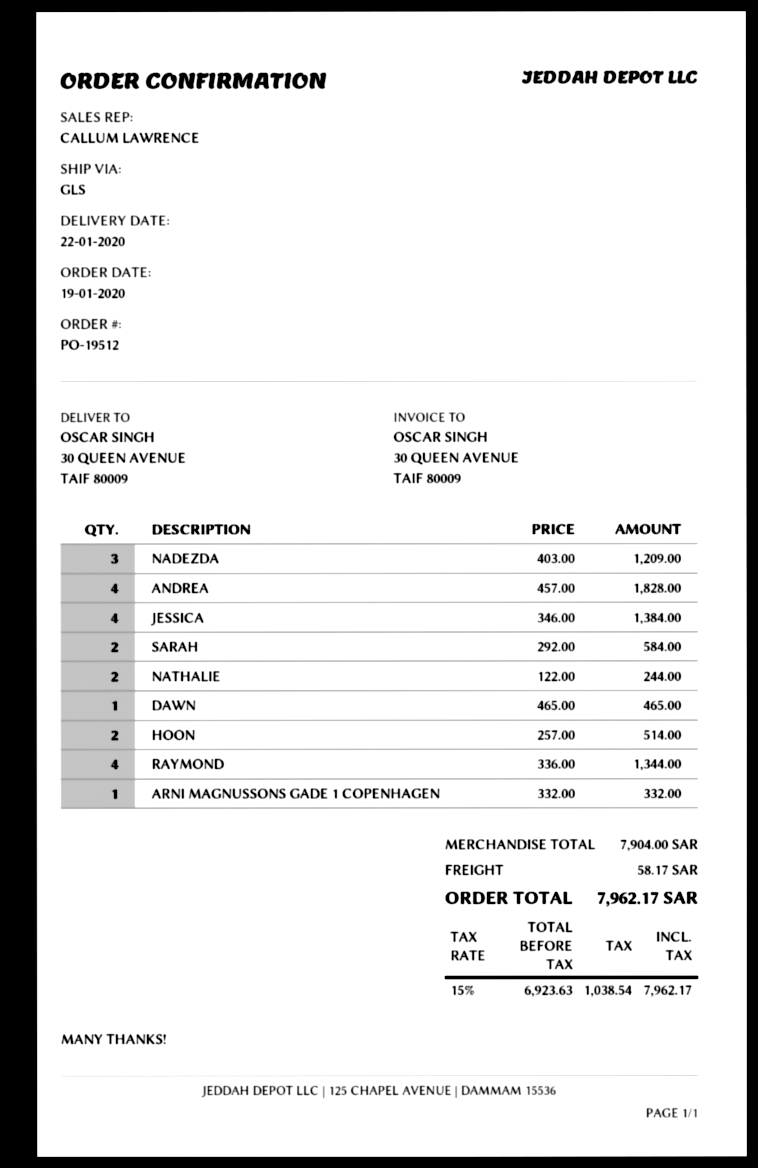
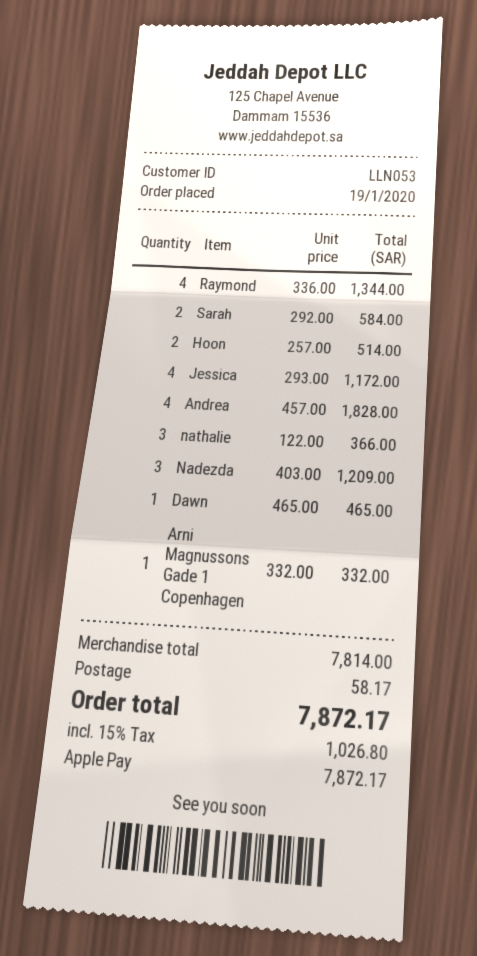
JESSICA: 4 x 346.00 = 1384.00 -> 4 x 293.00 = 1172.00
NATHALIE: 2 x 122.00 = 244.00 -> 3 x 122.00 = 366.00
subtotal: 7904.00 -> 7814.00
tax: 15% = 1038.54 -> 15% = 1026.80
total: 7962.17 -> 7872.17

